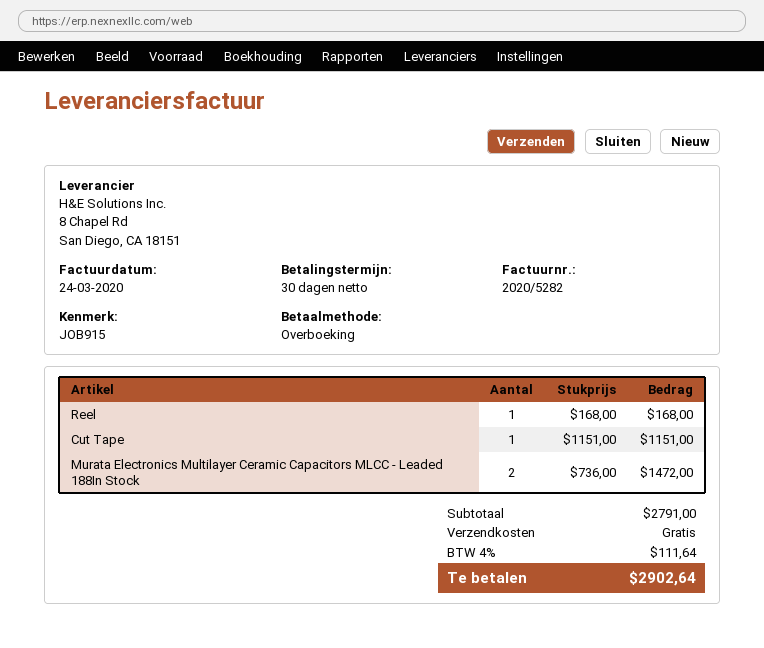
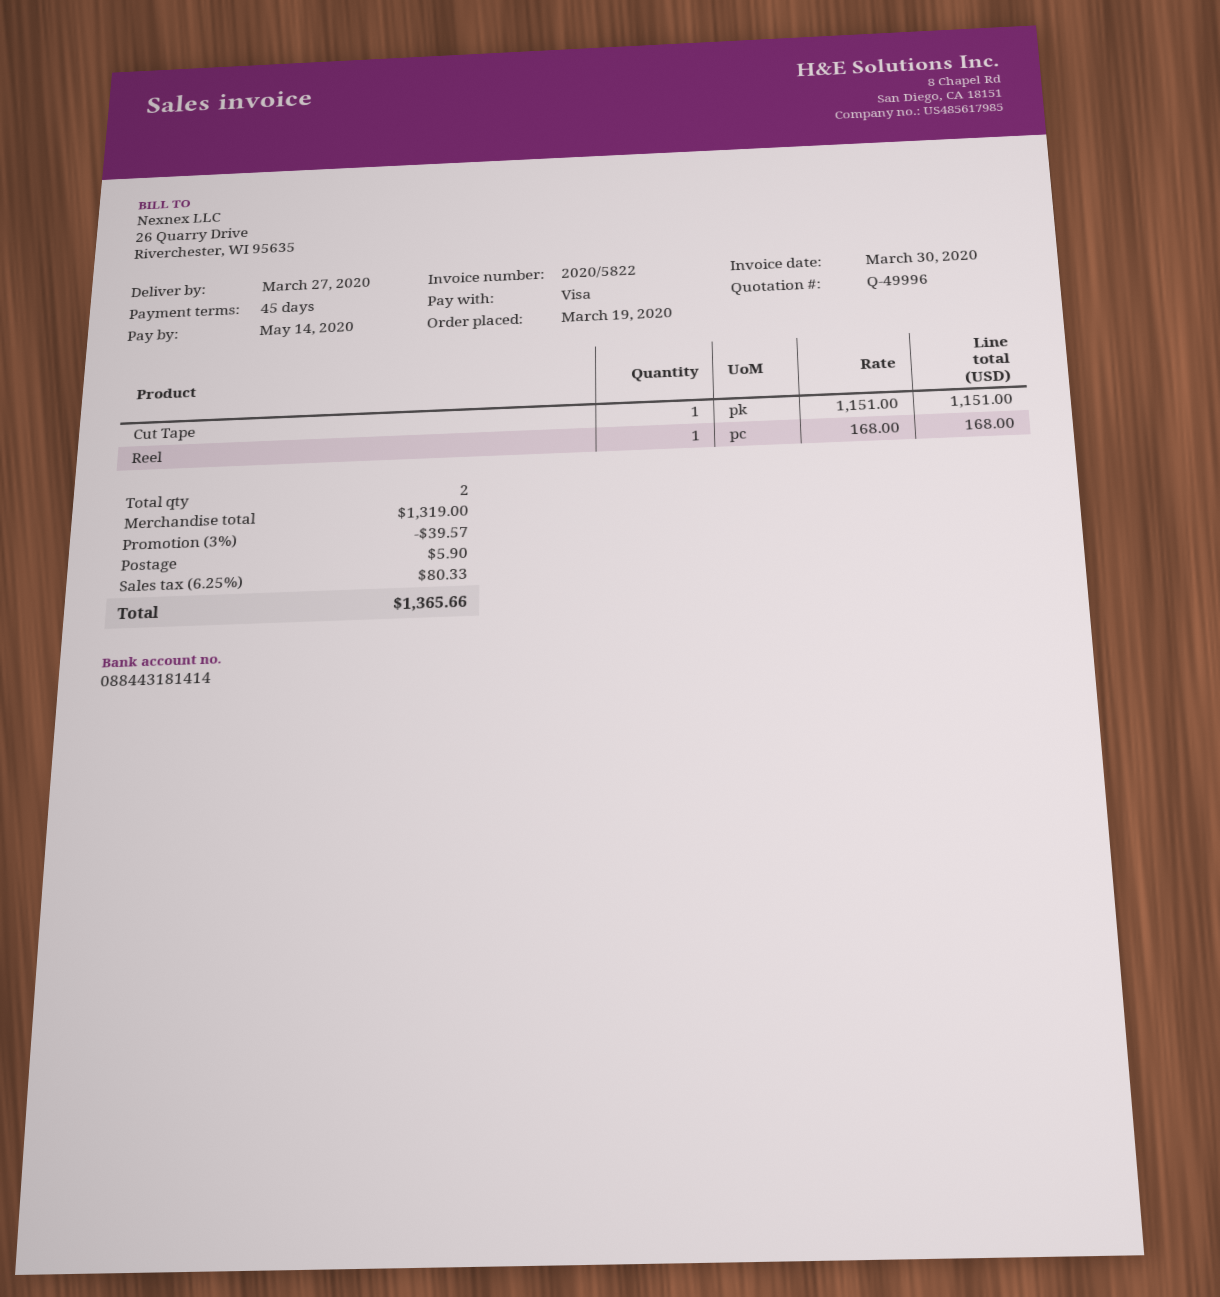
invoice number: 2020/5282 -> 2020/5822
invoice date: 2020-03-24 -> 2020-03-30
payment terms: 30 days -> 45 days
payment method: bank transfer -> Visa
Murata Electronics Multilayer Ceramic Capacitors MLCC - Leaded 188In Stock: 2 x 736.00 = 1472.00 -> none
subtotal: 2791.00 -> 1319.00
discount: none -> 3% = 39.57
shipping: 0.00 -> 5.90
tax: 4% = 111.64 -> 6.25% = 80.33
total: 2902.64 -> 1365.66

